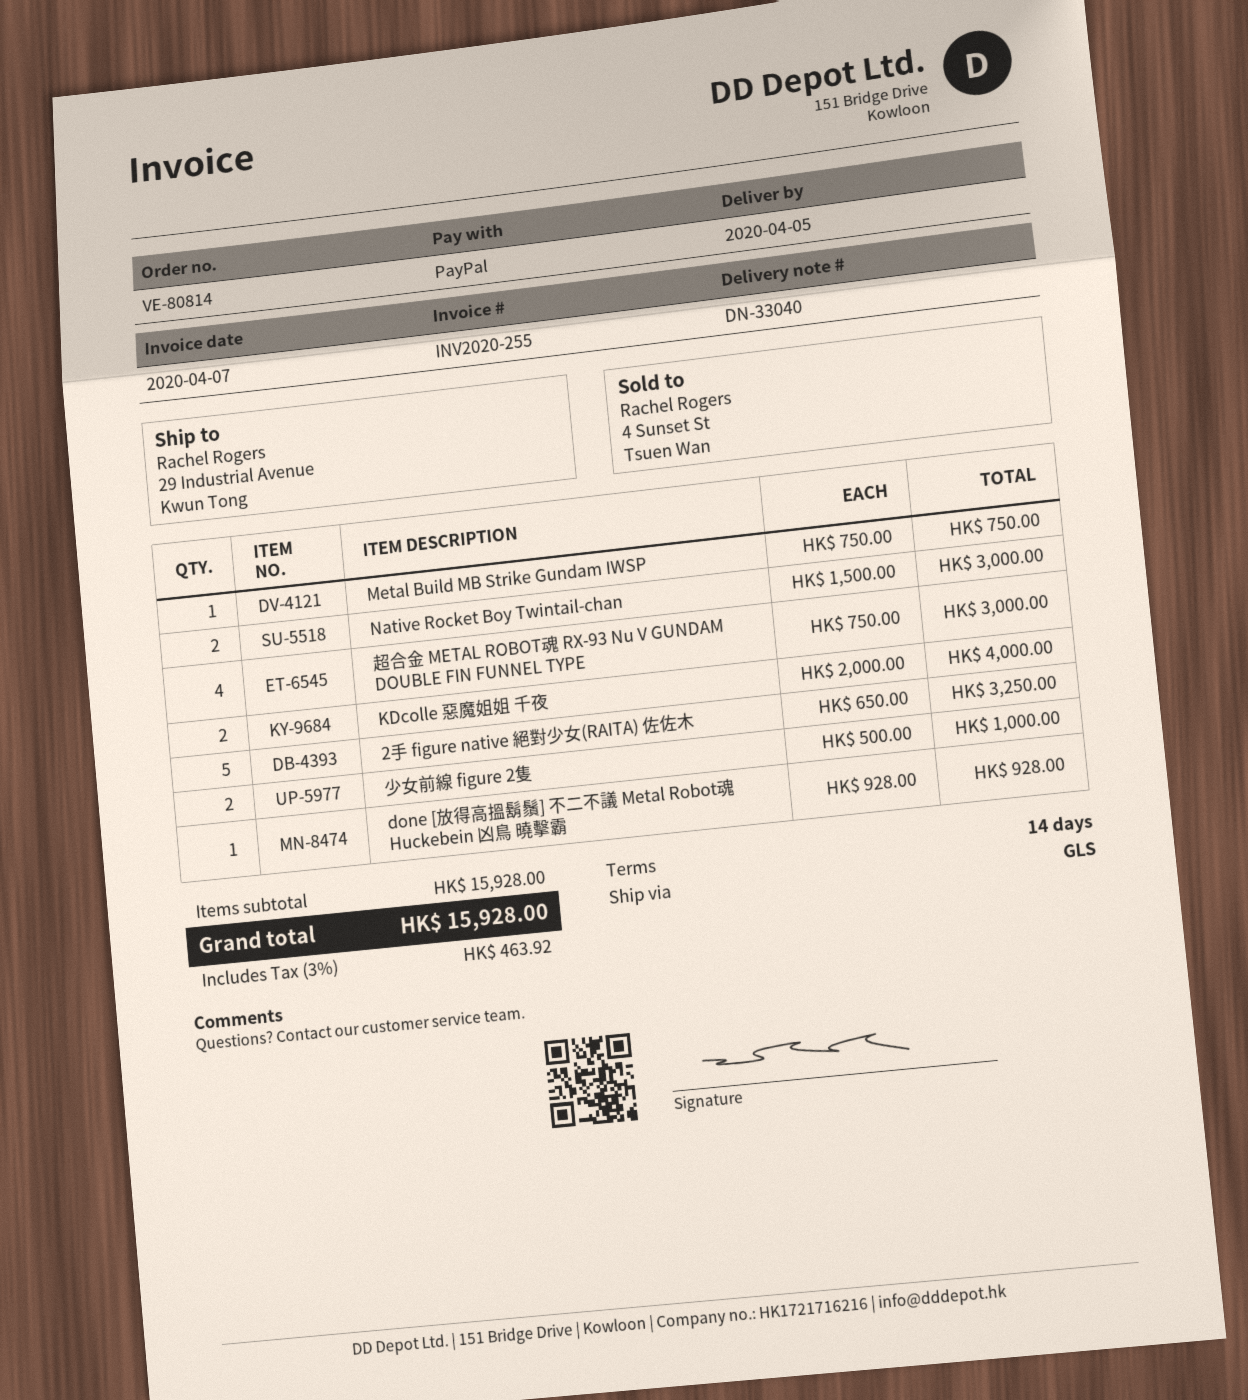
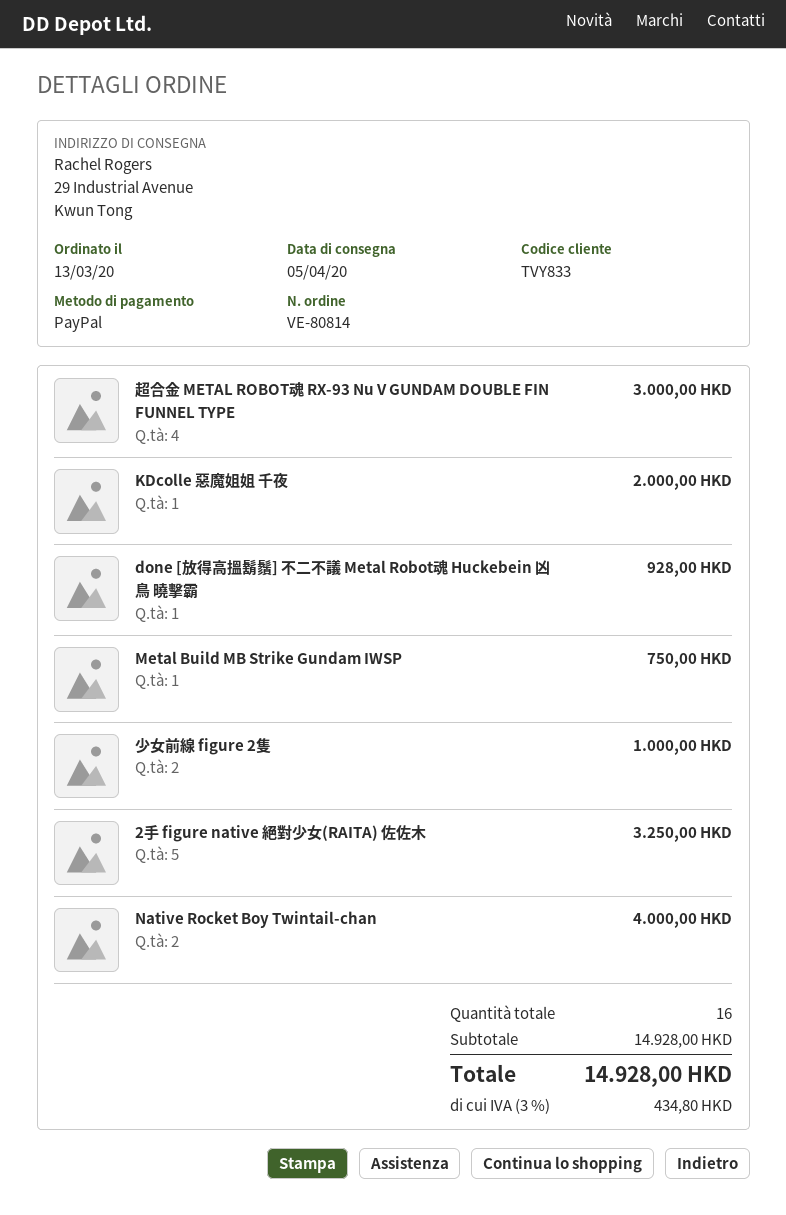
Native Rocket Boy Twintail-chan: 2 for 3000.00 -> 2 for 4000.00
KDcolle 惡魔姐姐 千夜: 2 for 4000.00 -> 1 for 2000.00
subtotal: 15928.00 -> 14928.00
tax: 3% = 463.92 -> 3% = 434.80
total: 15928.00 -> 14928.00

